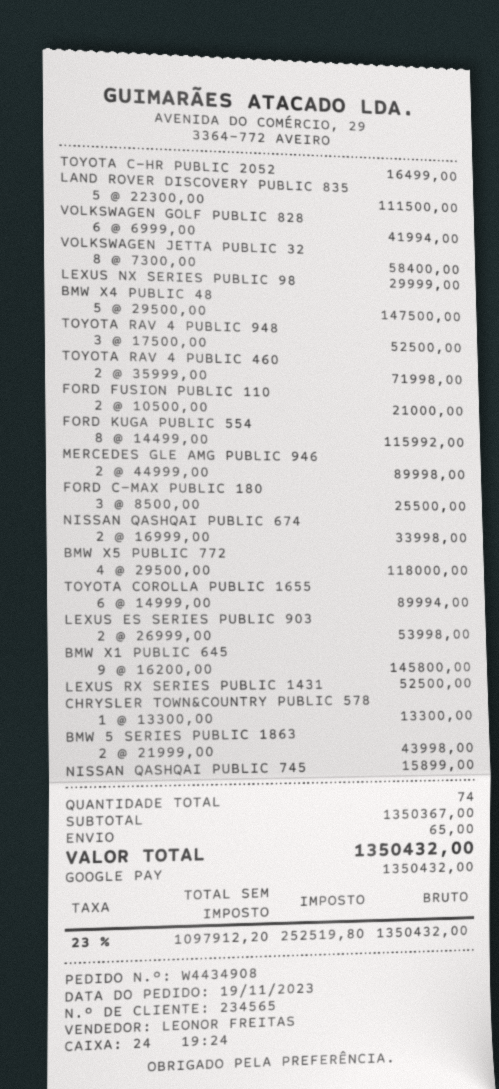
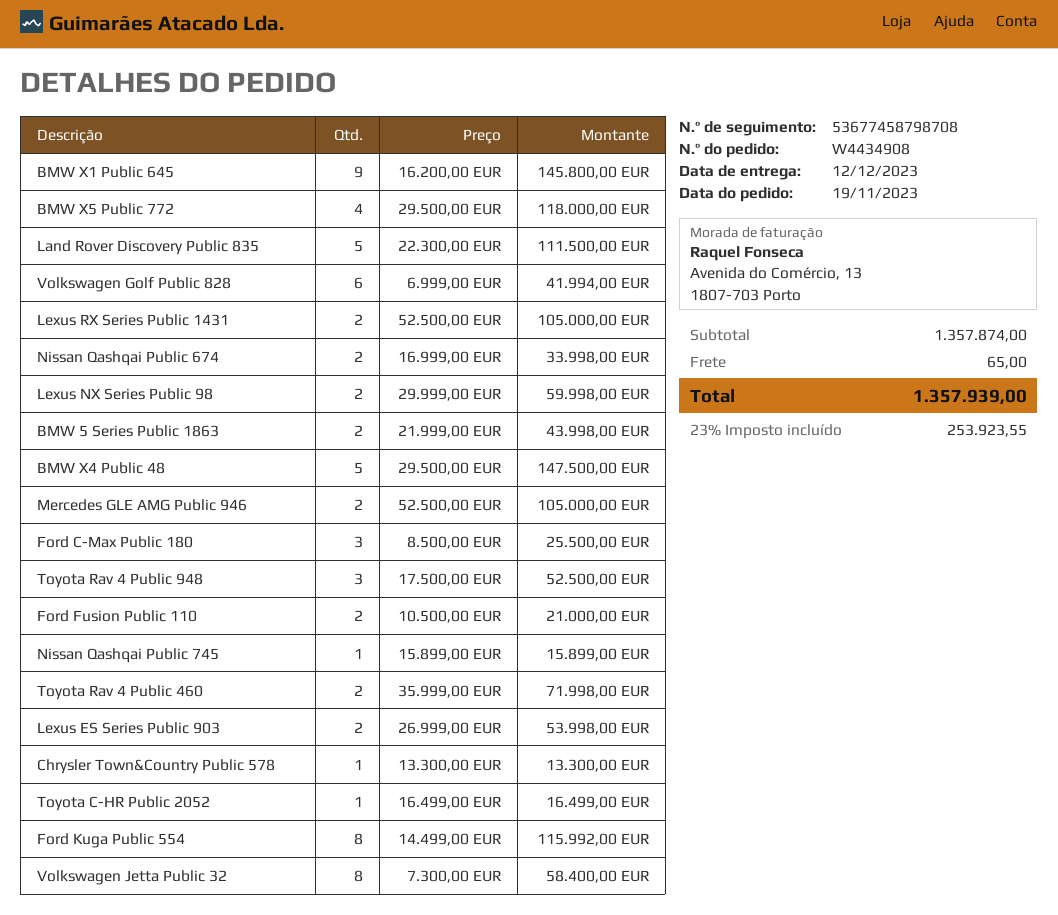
LEXUS NX SERIES PUBLIC 98: 1 x 29999.00 = 29999.00 -> 2 x 29999.00 = 59998.00
MERCEDES GLE AMG PUBLIC 946: 2 x 44999.00 = 89998.00 -> 2 x 52500.00 = 105000.00
TOYOTA COROLLA PUBLIC 1655: 6 x 14999.00 = 89994.00 -> none
LEXUS RX SERIES PUBLIC 1431: 1 x 52500.00 = 52500.00 -> 2 x 52500.00 = 105000.00
subtotal: 1350367.00 -> 1357874.00
tax: 23% = 252519.80 -> 23% = 253923.55
total: 1350432.00 -> 1357939.00

